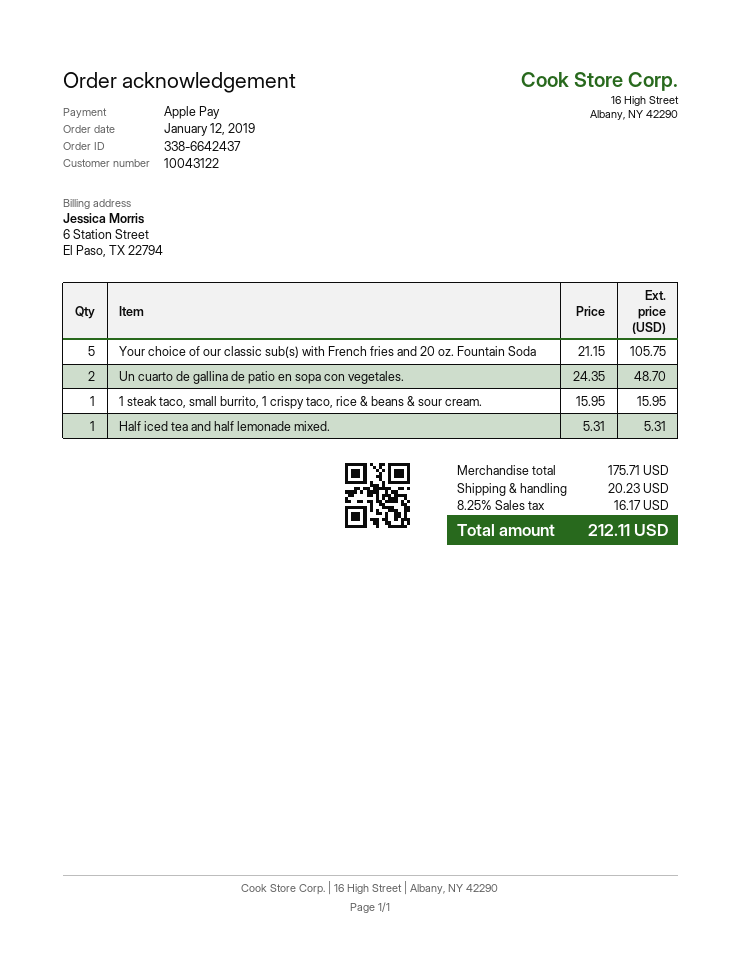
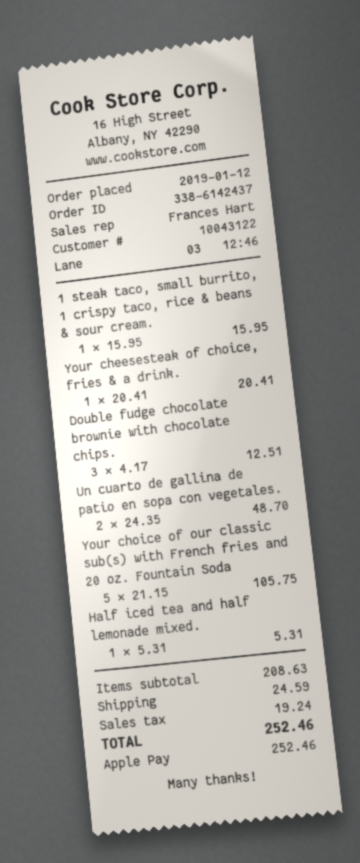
order number: 338-6642437 -> 338-6142437
Your cheesesteak of choice, fries & a drink.: none -> 1 x 20.41 = 20.41
Double fudge chocolate brownie with chocolate chips.: none -> 3 x 4.17 = 12.51
subtotal: 175.71 -> 208.63
shipping: 20.23 -> 24.59
tax: 16.17 -> 19.24
total: 212.11 -> 252.46

